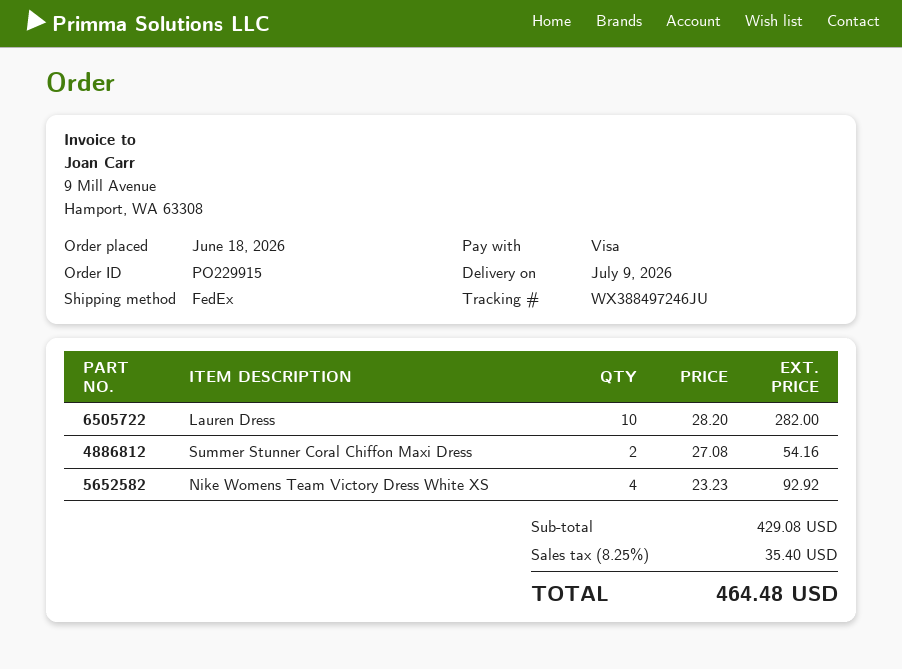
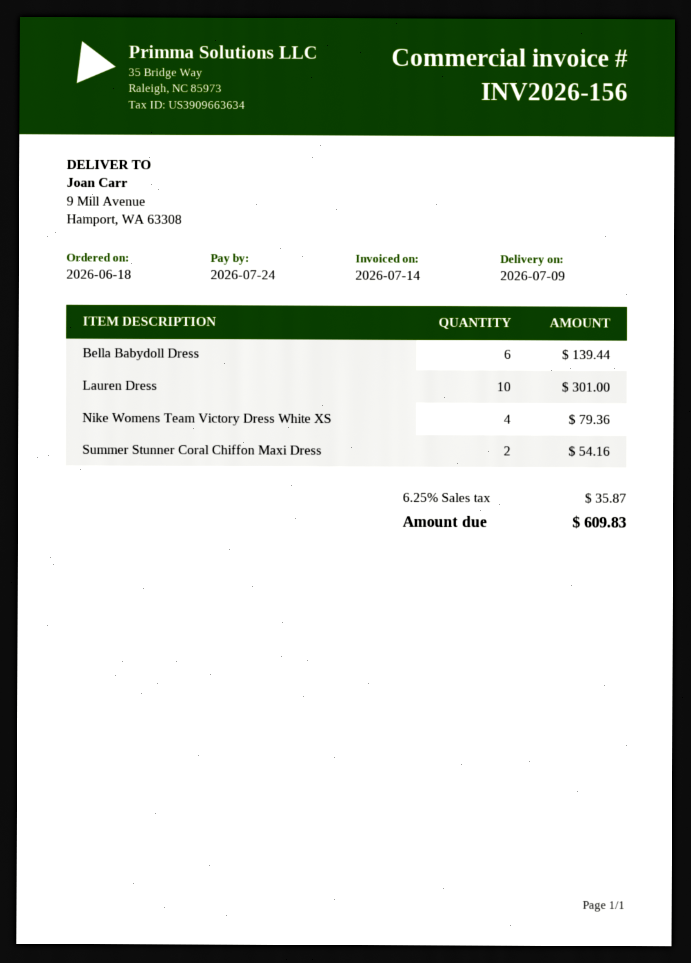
Lauren Dress: 10 for 282.00 -> 10 for 301.00
Nike Womens Team Victory Dress White XS: 4 for 92.92 -> 4 for 79.36
Bella Babydoll Dress: none -> 6 for 139.44
tax: 8.25% = 35.40 -> 6.25% = 35.87
total: 464.48 -> 609.83

